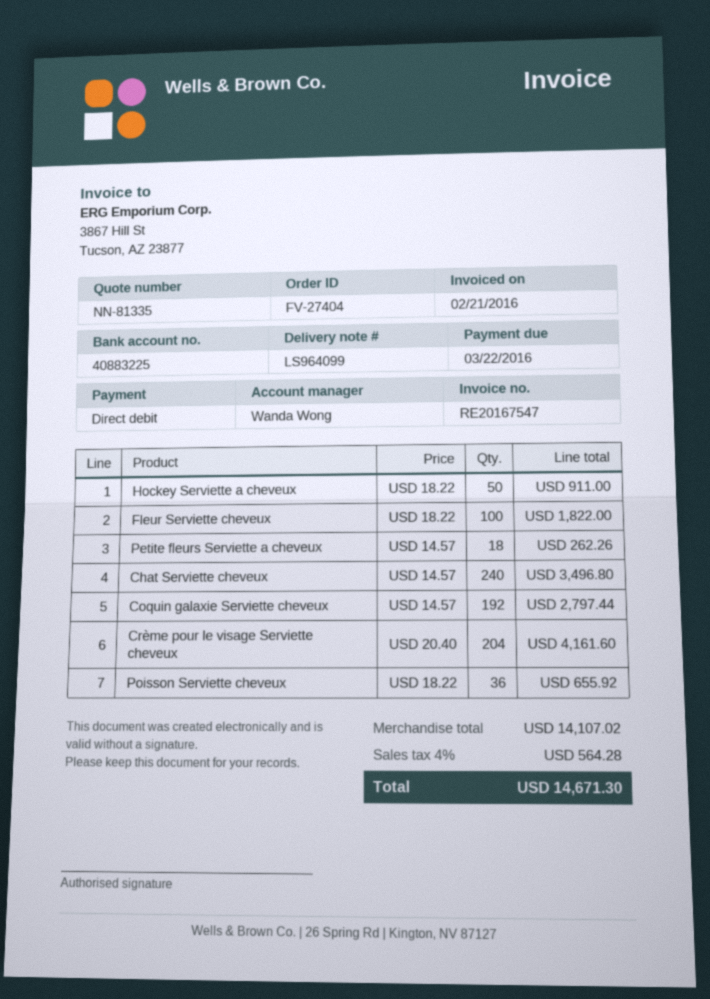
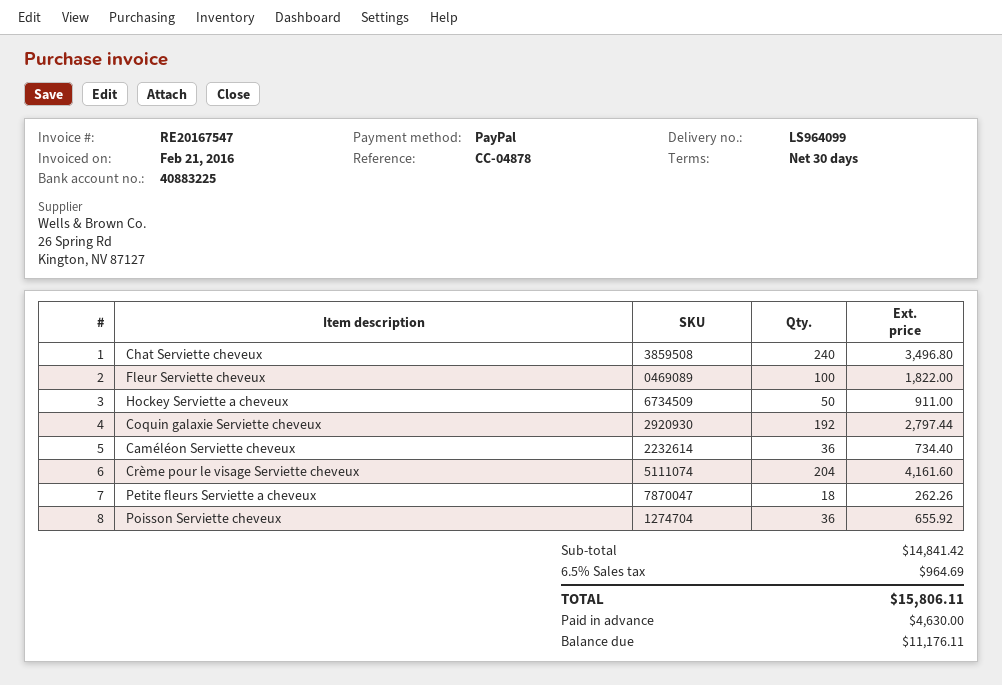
payment method: direct debit -> PayPal
Caméléon Serviette cheveux: none -> 36 for 734.40
subtotal: 14107.02 -> 14841.42
tax: 4% = 564.28 -> 6.5% = 964.69
total: 14671.30 -> 15806.11

